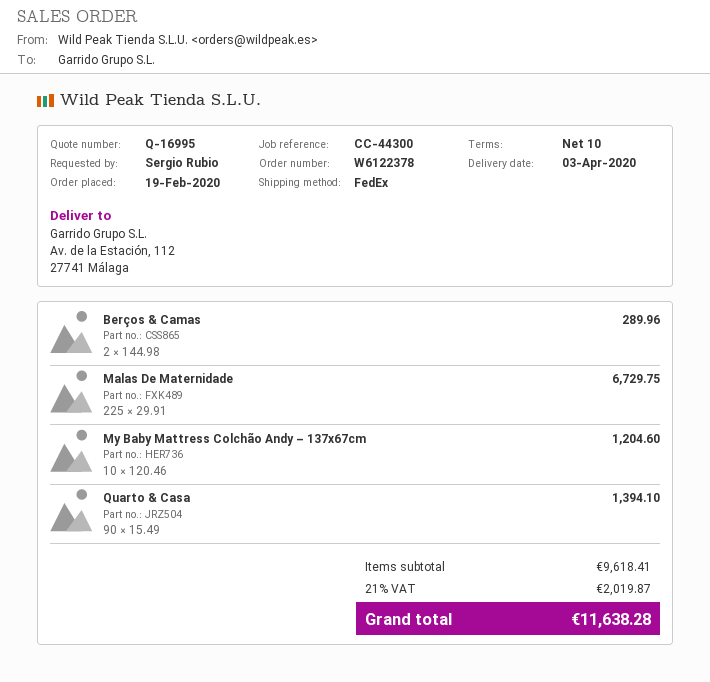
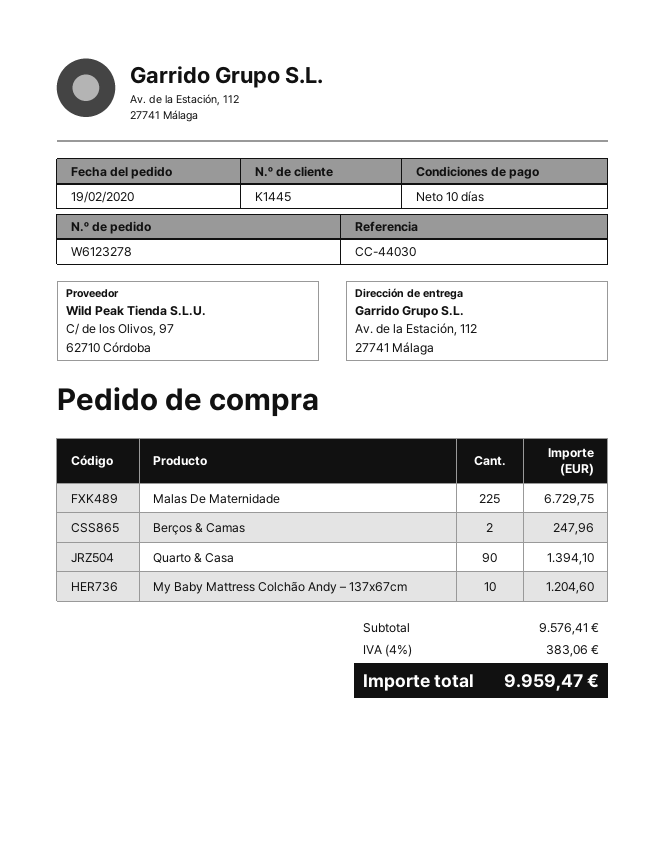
order number: W6122378 -> W6123278
reference: CC-44300 -> CC-44030
Berços & Camas: 2 for 289.96 -> 2 for 247.96
subtotal: 9618.41 -> 9576.41
tax: 21% = 2019.87 -> 4% = 383.06
total: 11638.28 -> 9959.47

